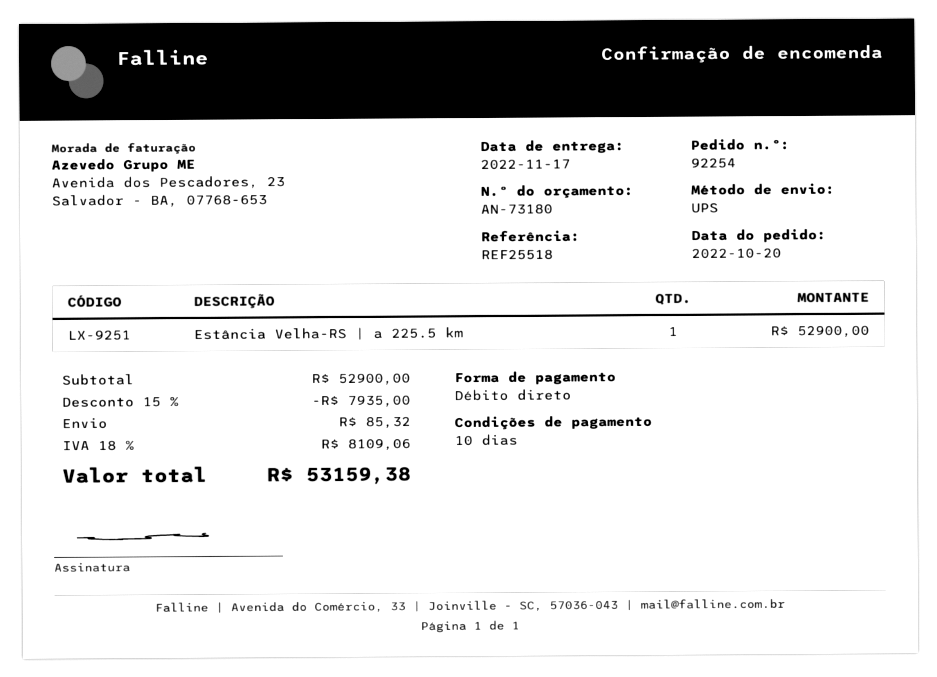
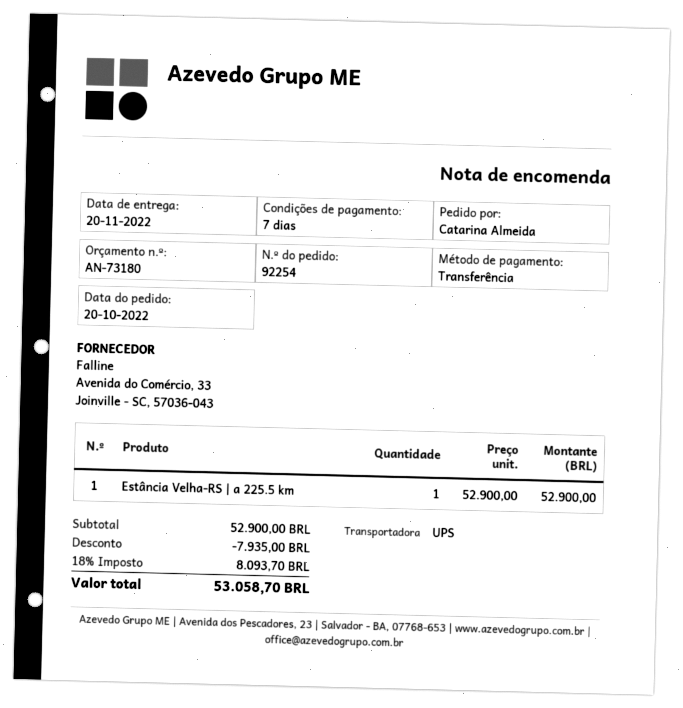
delivery date: 2022-11-17 -> 2022-11-20
payment terms: 10 days -> 7 days
payment method: direct debit -> bank transfer
shipping: 85.32 -> none
tax: 18% = 8109.06 -> 18% = 8093.70
total: 53159.38 -> 53058.70

